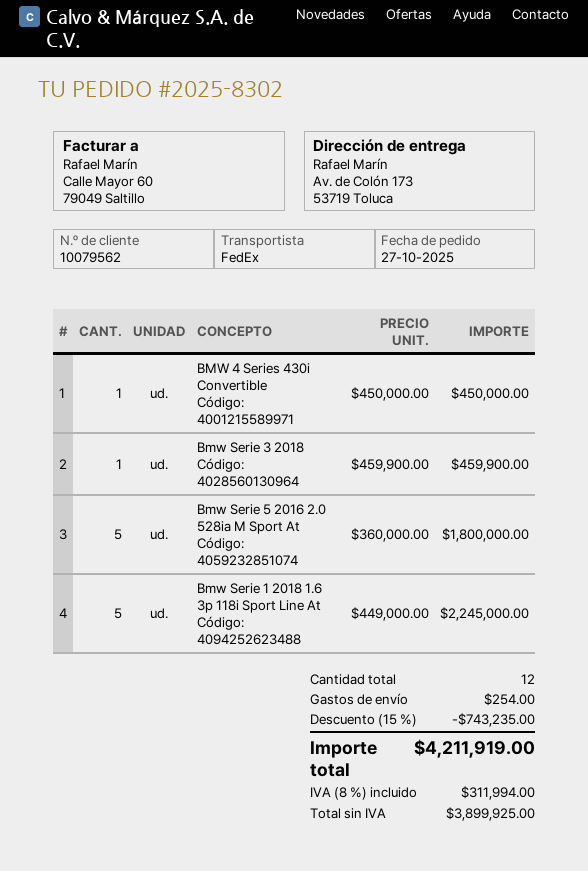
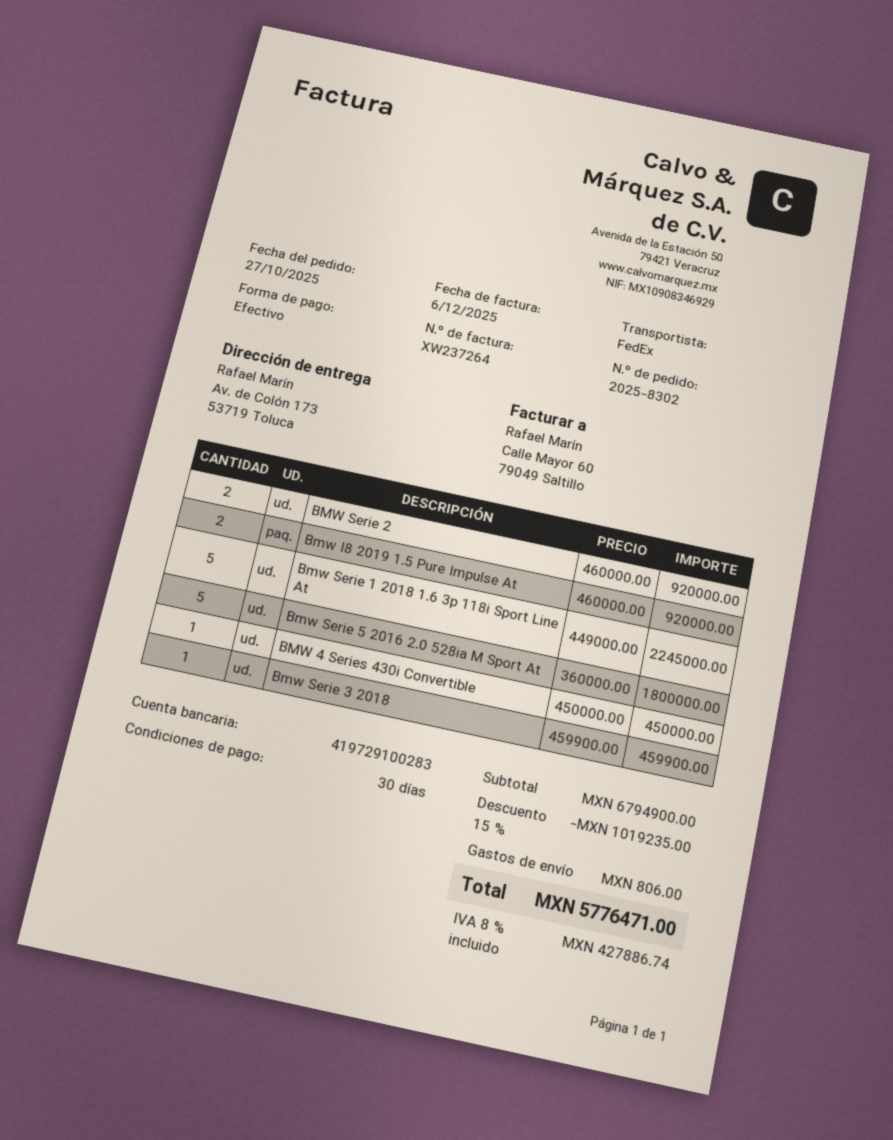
BMW Serie 2: none -> 2 x 460000.00 = 920000.00
Bmw I8 2019 1.5 Pure Impulse At: none -> 2 x 460000.00 = 920000.00
discount: 15% = 743235.00 -> 15% = 1019235.00
shipping: 254.00 -> 806.00
tax: 8% = 311994.00 -> 8% = 427886.74
total: 4211919.00 -> 5776471.00

